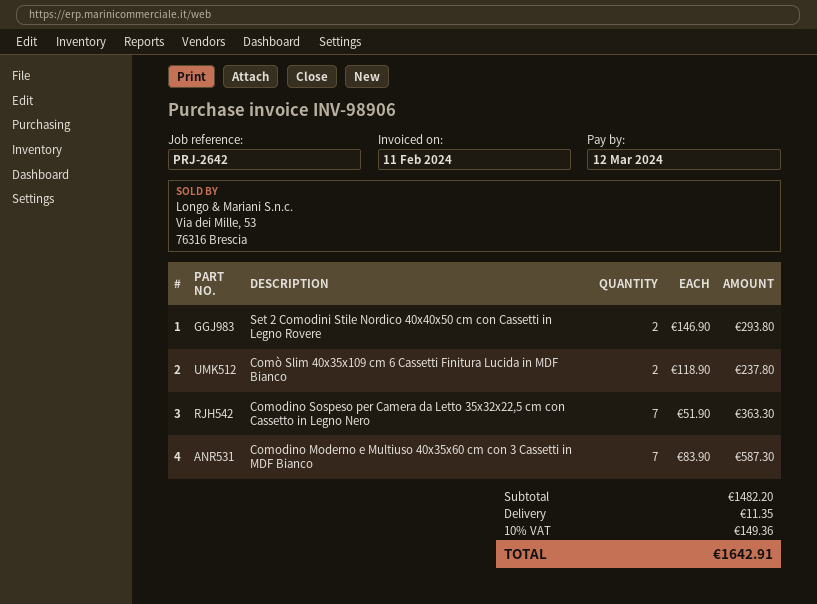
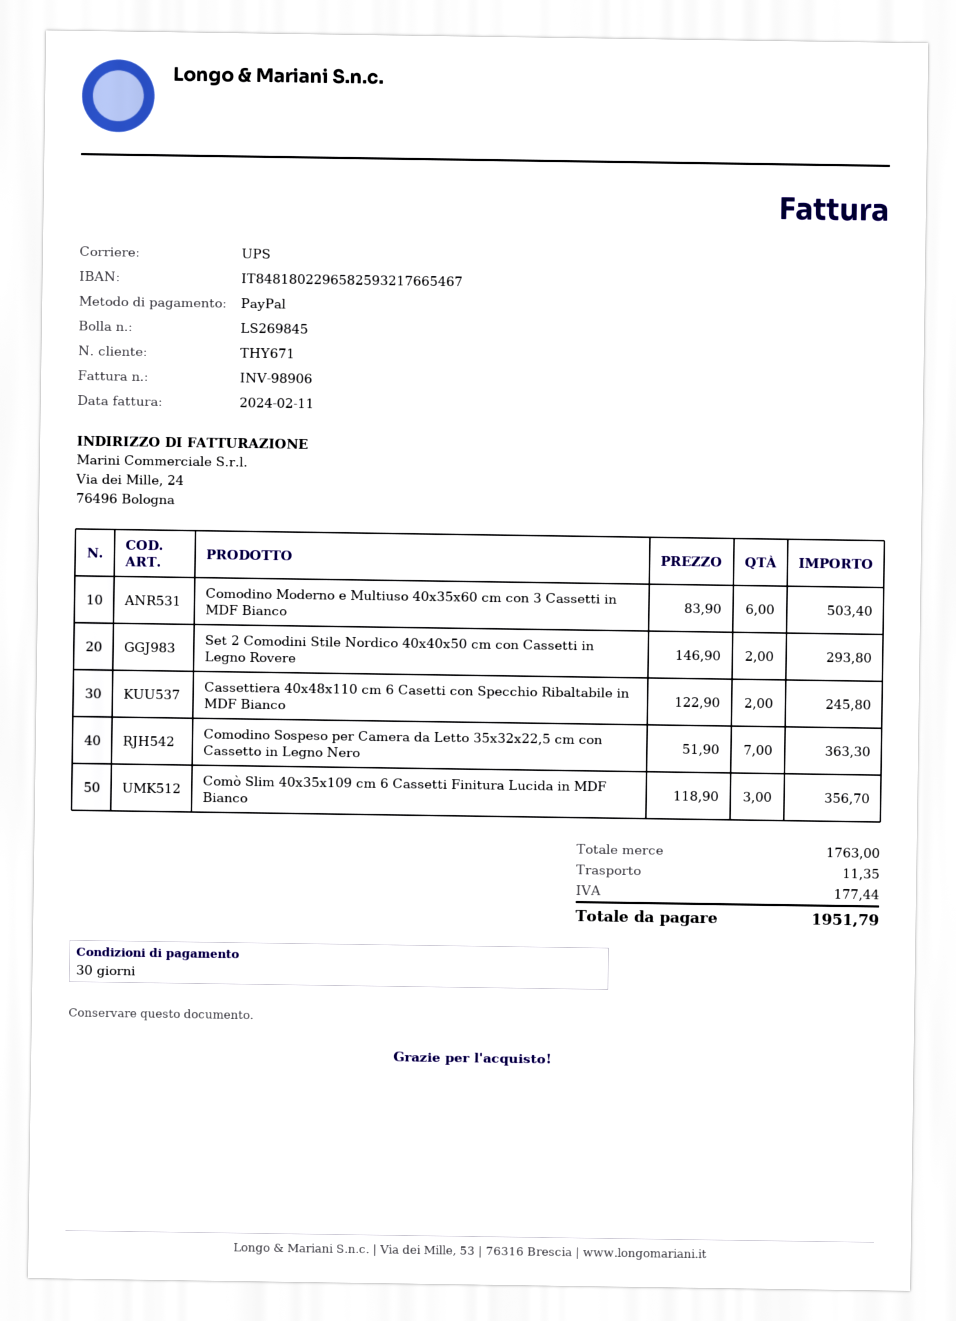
Comò Slim 40x35x109 cm 6 Cassetti Finitura Lucida in MDF Bianco: 2 x 118.90 = 237.80 -> 3 x 118.90 = 356.70
Comodino Moderno e Multiuso 40x35x60 cm con 3 Cassetti in MDF Bianco: 7 x 83.90 = 587.30 -> 6 x 83.90 = 503.40
Cassettiera 40x48x110 cm 6 Casetti con Specchio Ribaltabile in MDF Bianco: none -> 2 x 122.90 = 245.80
subtotal: 1482.20 -> 1763.00
tax: 149.36 -> 177.44
total: 1642.91 -> 1951.79

